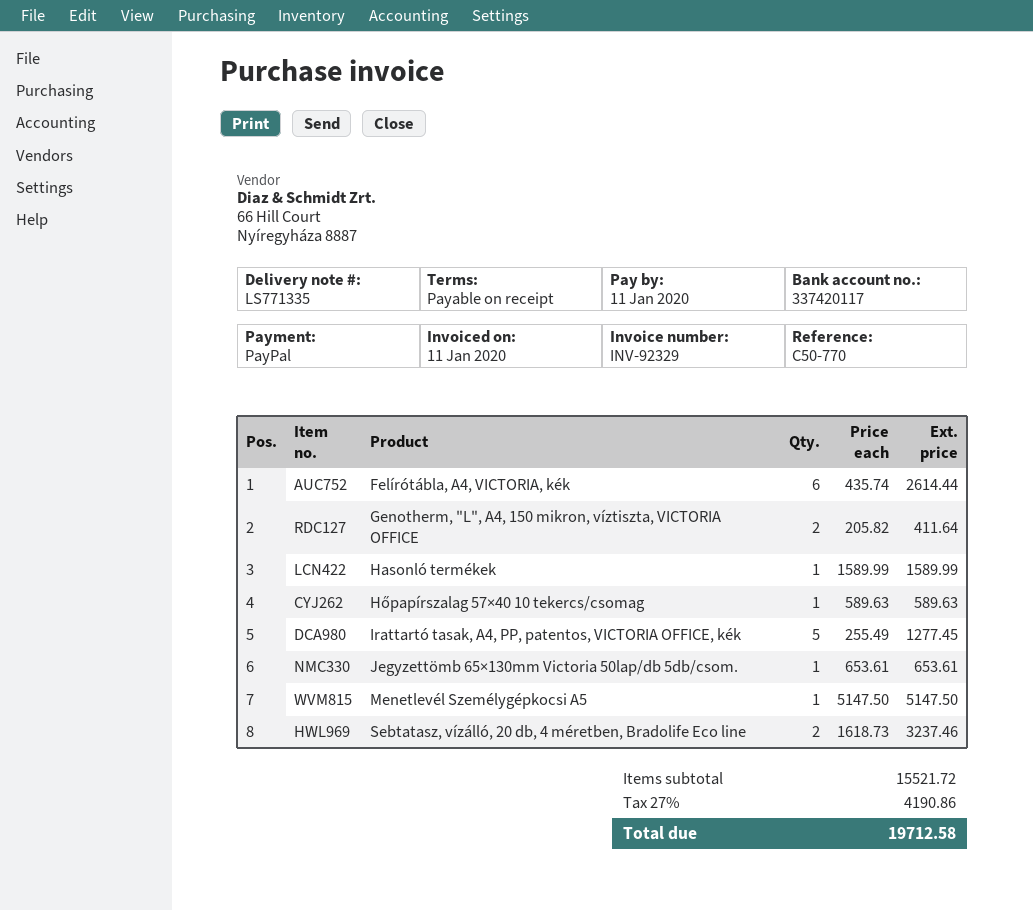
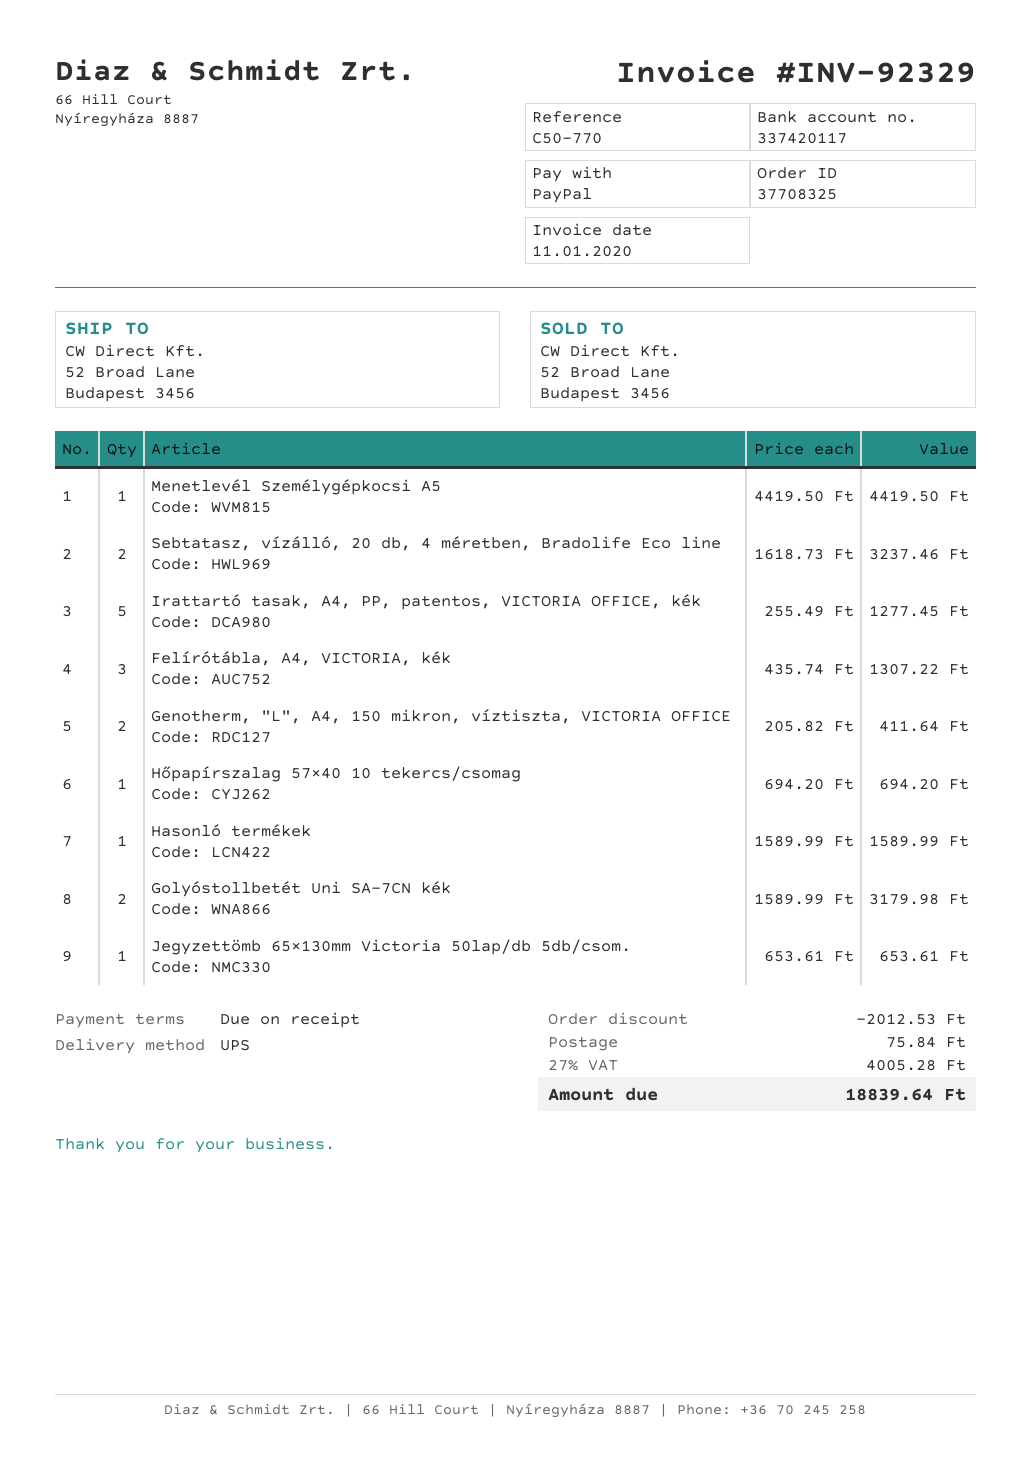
Felírótábla, A4, VICTORIA, kék: 6 x 435.74 = 2614.44 -> 3 x 435.74 = 1307.22
Hőpapírszalag 57×40 10 tekercs/csomag: 1 x 589.63 = 589.63 -> 1 x 694.20 = 694.20
Menetlevél Személygépkocsi A5: 1 x 5147.50 = 5147.50 -> 1 x 4419.50 = 4419.50
Golyóstollbetét Uni SA-7CN kék: none -> 2 x 1589.99 = 3179.98
discount: none -> 2012.53
shipping: none -> 75.84
tax: 27% = 4190.86 -> 27% = 4005.28
total: 19712.58 -> 18839.64

